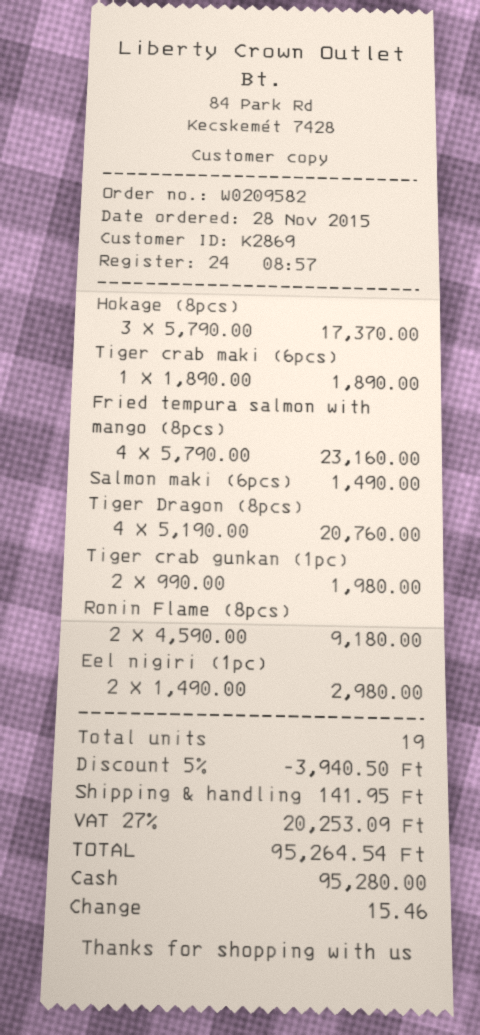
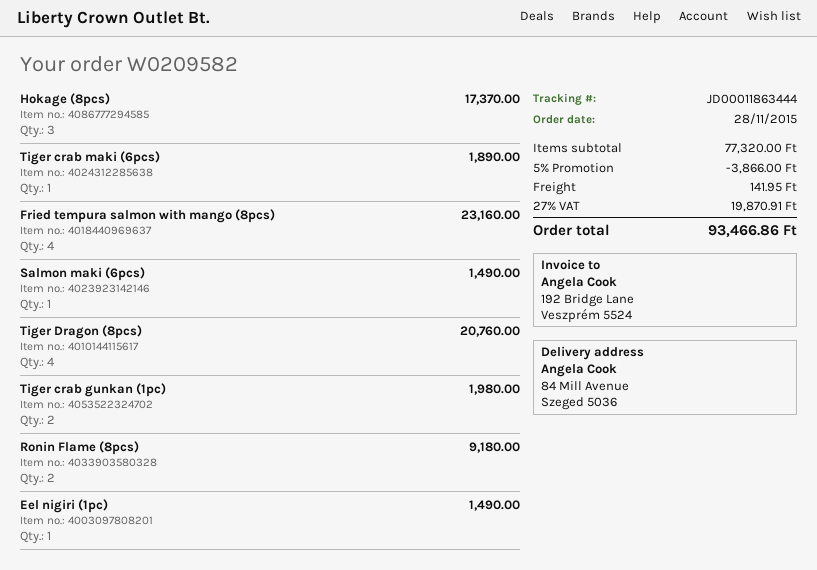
Eel nigiri (1pc): 2 for 2980.00 -> 1 for 1490.00
discount: 5% = 3940.50 -> 5% = 3866.00
tax: 27% = 20253.09 -> 27% = 19870.91
total: 95264.54 -> 93466.86

